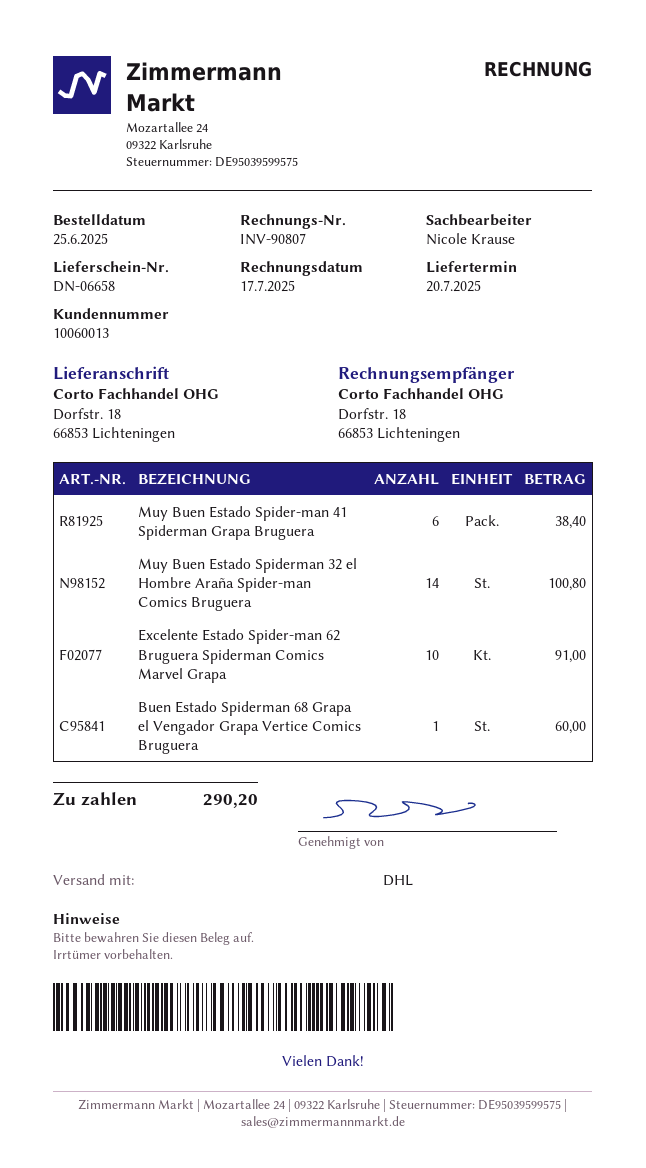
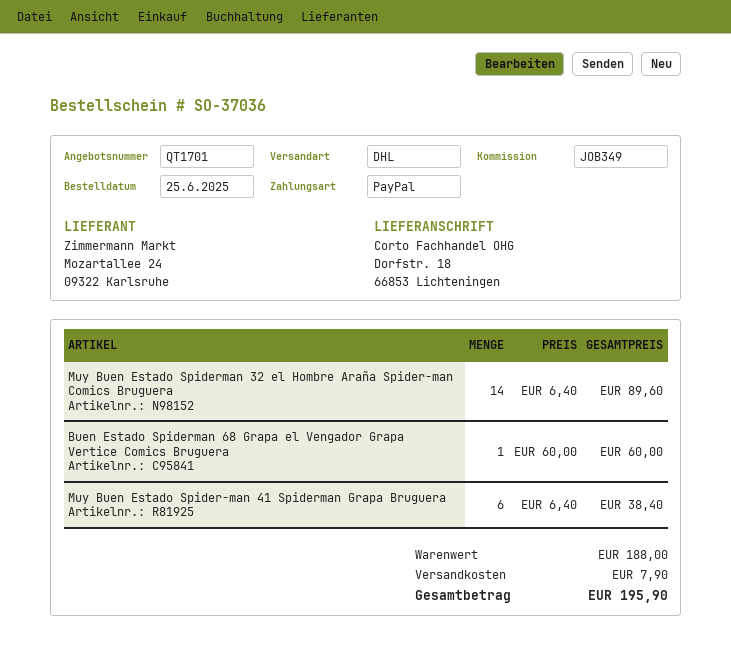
Muy Buen Estado Spiderman 32 el Hombre Araña Spider-man Comics Bruguera: 14 for 100.80 -> 14 for 89.60
Excelente Estado Spider-man 62 Bruguera Spiderman Comics Marvel Grapa: 10 for 91.00 -> none
shipping: none -> 7.90
total: 290.20 -> 195.90

